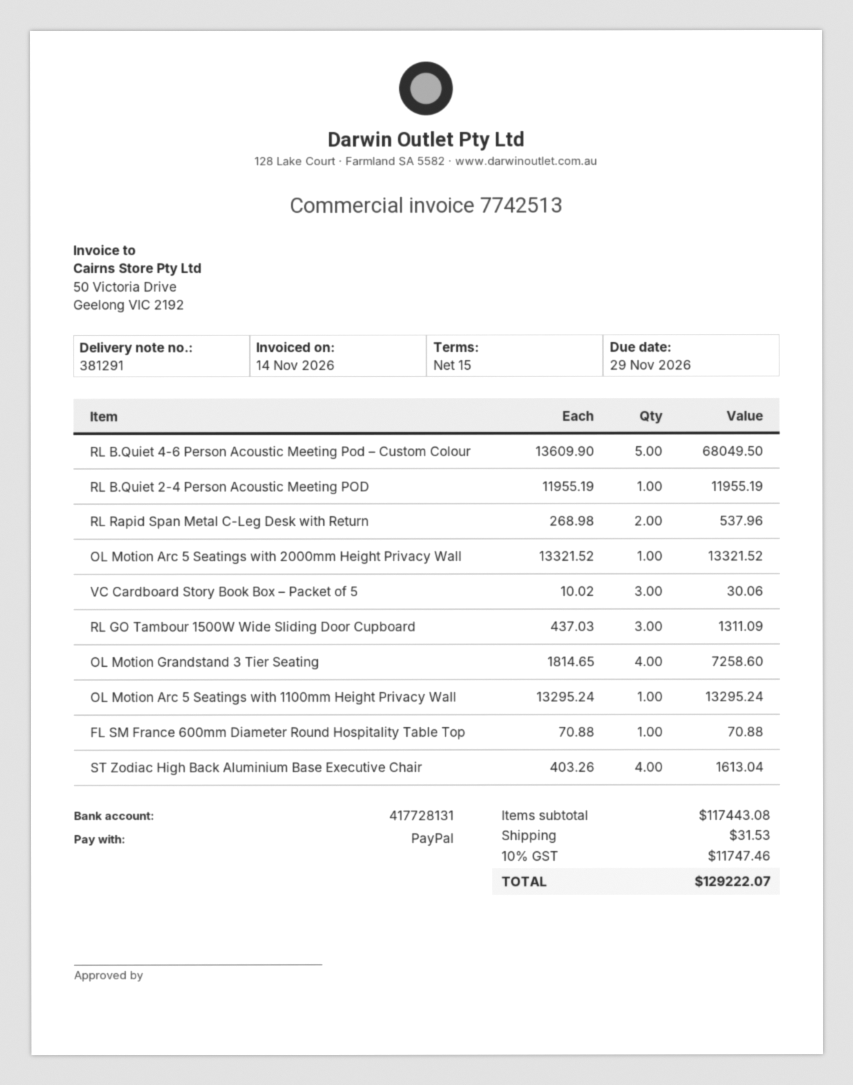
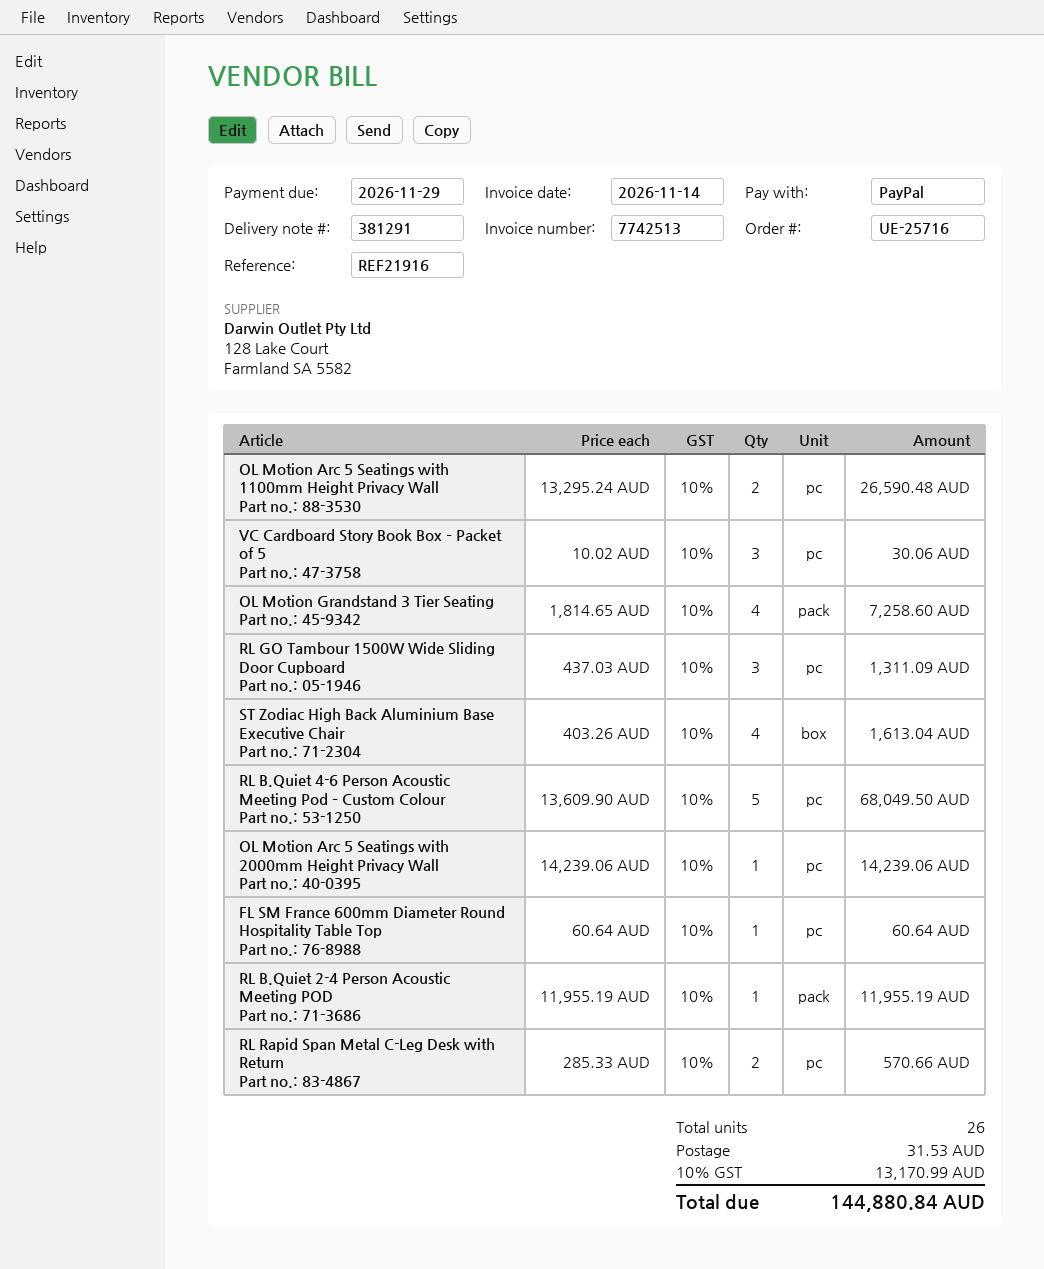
RL Rapid Span Metal C-Leg Desk with Return: 2 x 268.98 = 537.96 -> 2 x 285.33 = 570.66
OL Motion Arc 5 Seatings with 2000mm Height Privacy Wall: 1 x 13321.52 = 13321.52 -> 1 x 14239.06 = 14239.06
OL Motion Arc 5 Seatings with 1100mm Height Privacy Wall: 1 x 13295.24 = 13295.24 -> 2 x 13295.24 = 26590.48
FL SM France 600mm Diameter Round Hospitality Table Top: 1 x 70.88 = 70.88 -> 1 x 60.64 = 60.64
tax: 10% = 11747.46 -> 10% = 13170.99
total: 129222.07 -> 144880.84

